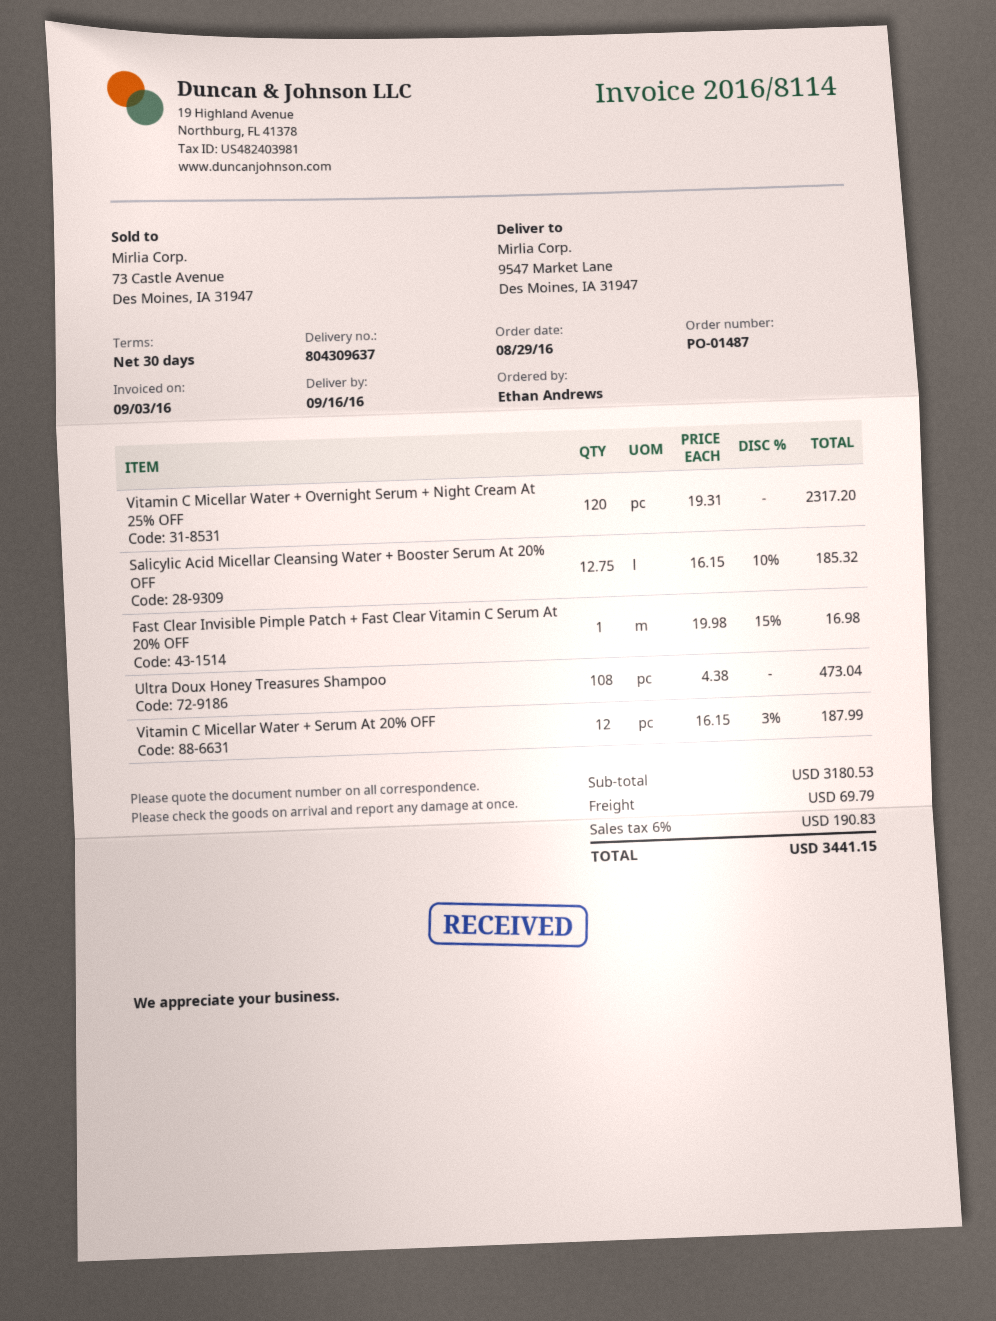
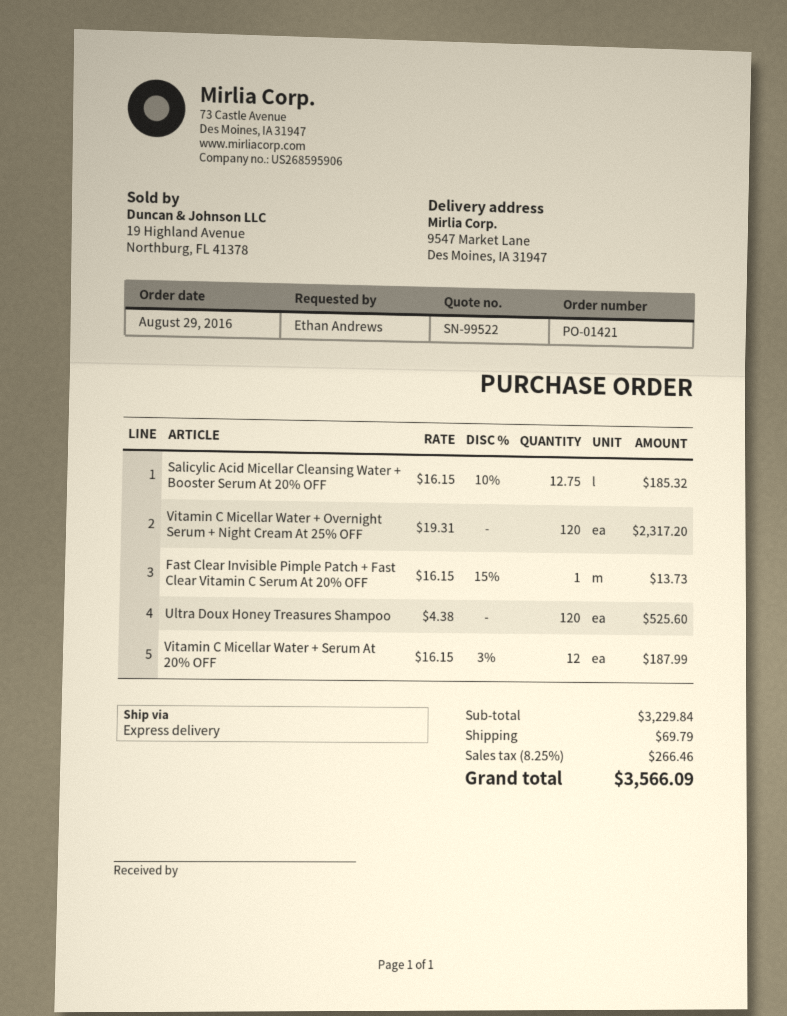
order number: PO-01487 -> PO-01421
Fast Clear Invisible Pimple Patch + Fast Clear Vitamin C Serum At 20% OFF: 1 x 19.98 - 15% = 16.98 -> 1 x 16.15 - 15% = 13.73
Ultra Doux Honey Treasures Shampoo: 108 x 4.38 = 473.04 -> 120 x 4.38 = 525.60
subtotal: 3180.53 -> 3229.84
tax: 6% = 190.83 -> 8.25% = 266.46
total: 3441.15 -> 3566.09

